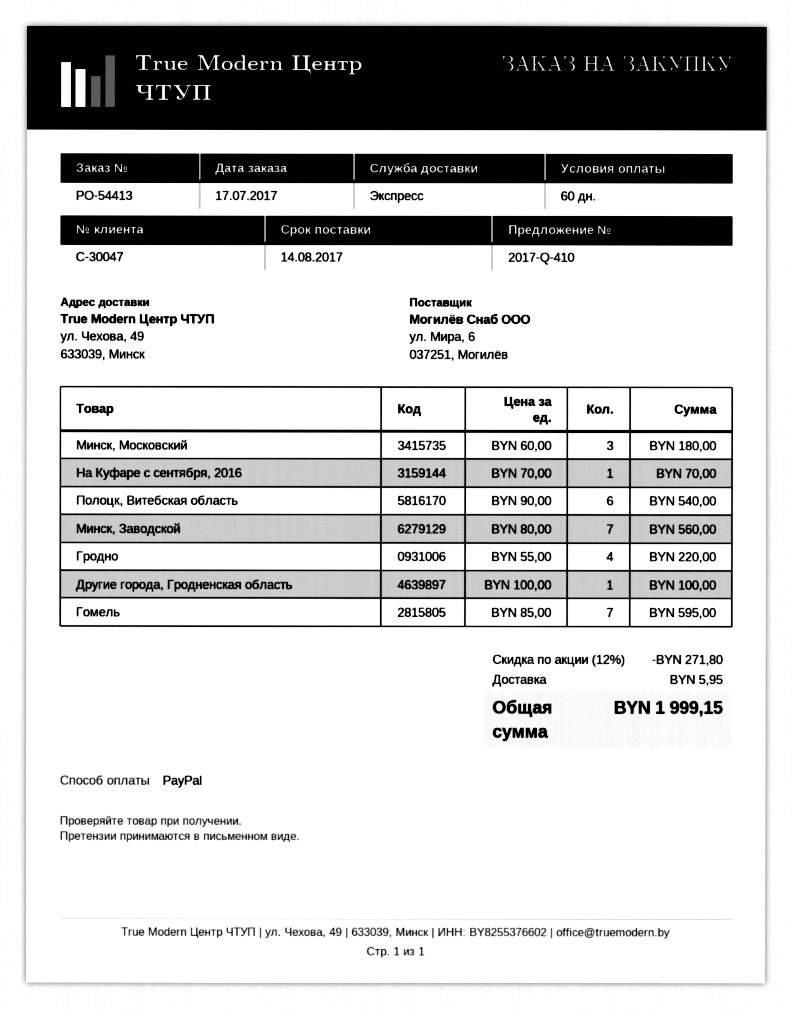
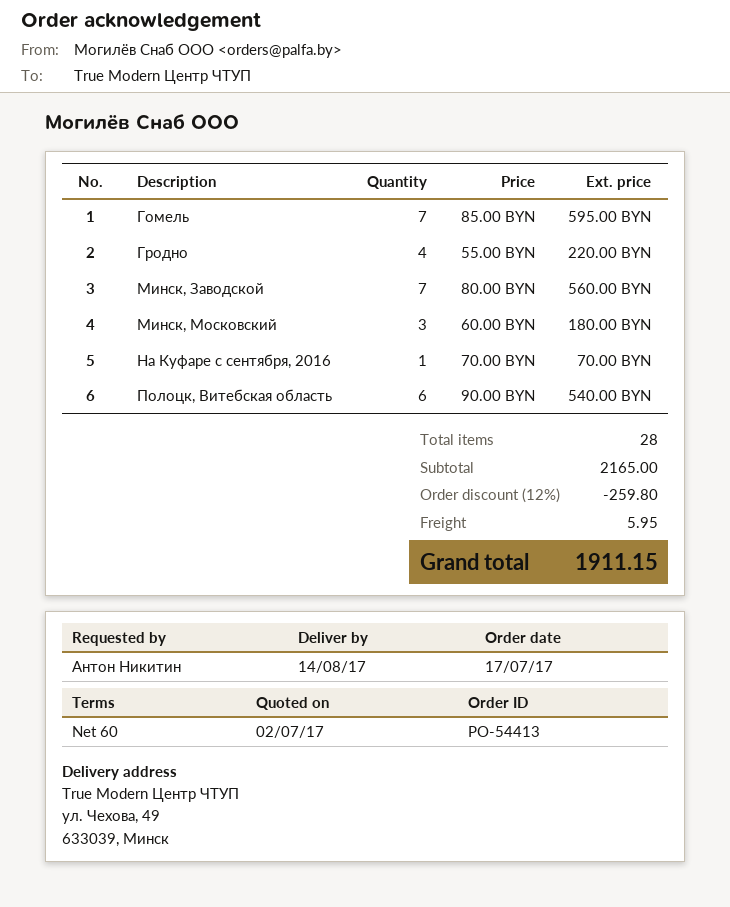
Другие города, Гродненская область: 1 x 100.00 = 100.00 -> none
discount: 12% = 271.80 -> 12% = 259.80
total: 1999.15 -> 1911.15

